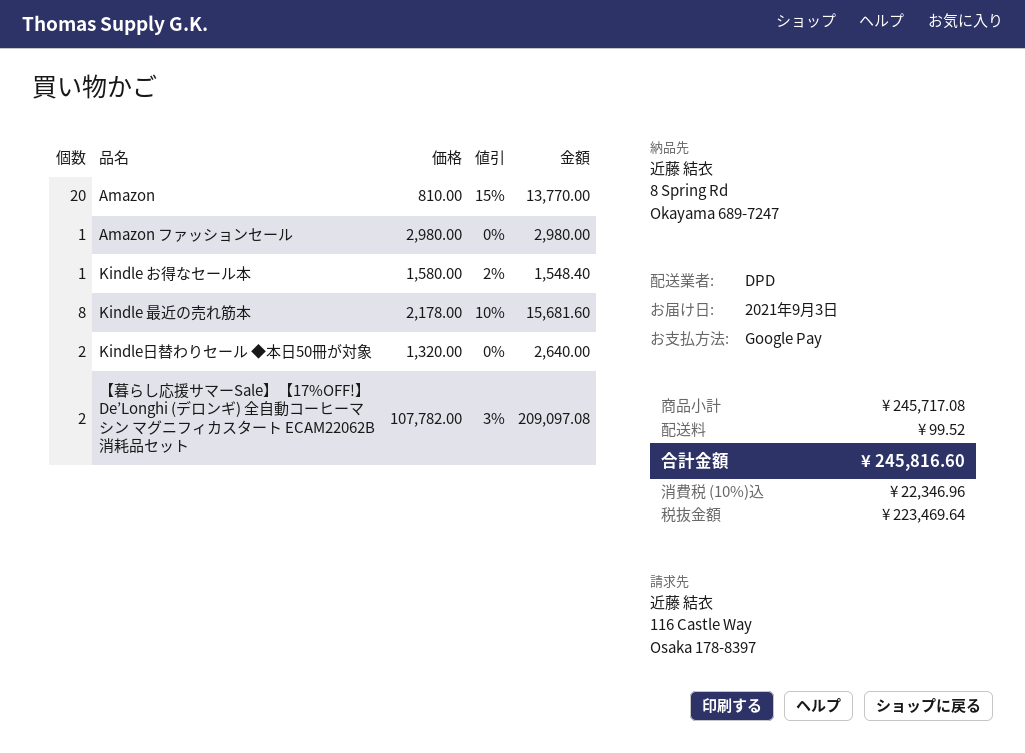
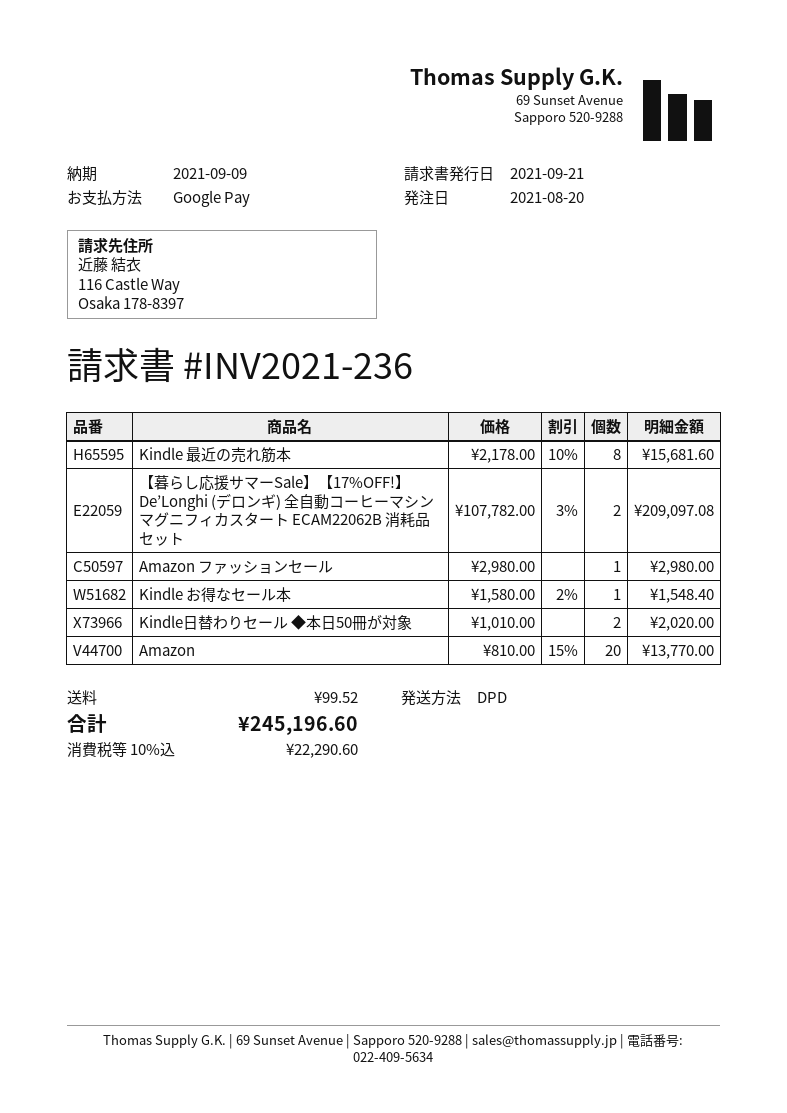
delivery date: 2021-09-03 -> 2021-09-09
Kindle日替わりセール ◆本日50冊が対象: 2 x 1320.00 = 2640.00 -> 2 x 1010.00 = 2020.00
tax: 10% = 22346.96 -> 10% = 22290.60
total: 245816.60 -> 245196.60

